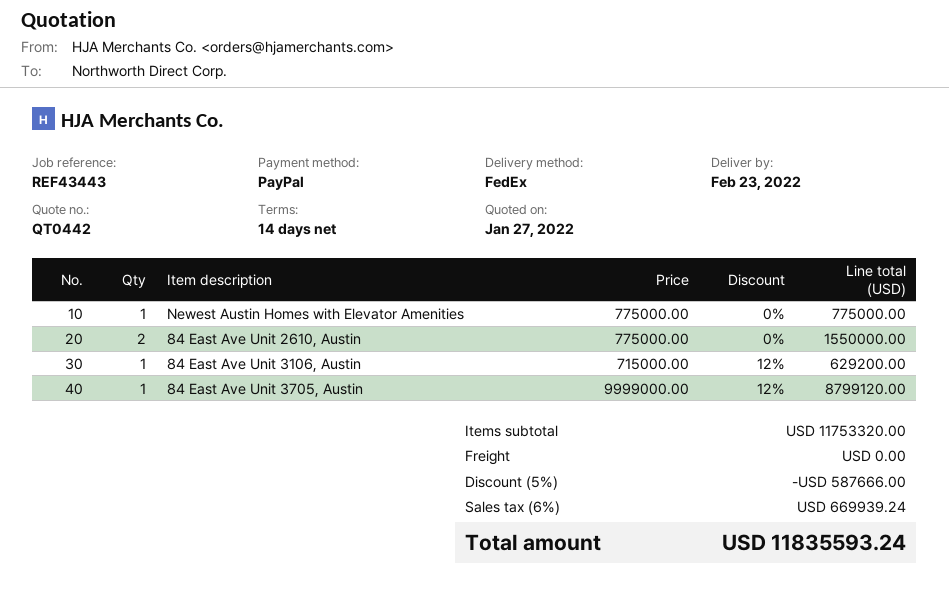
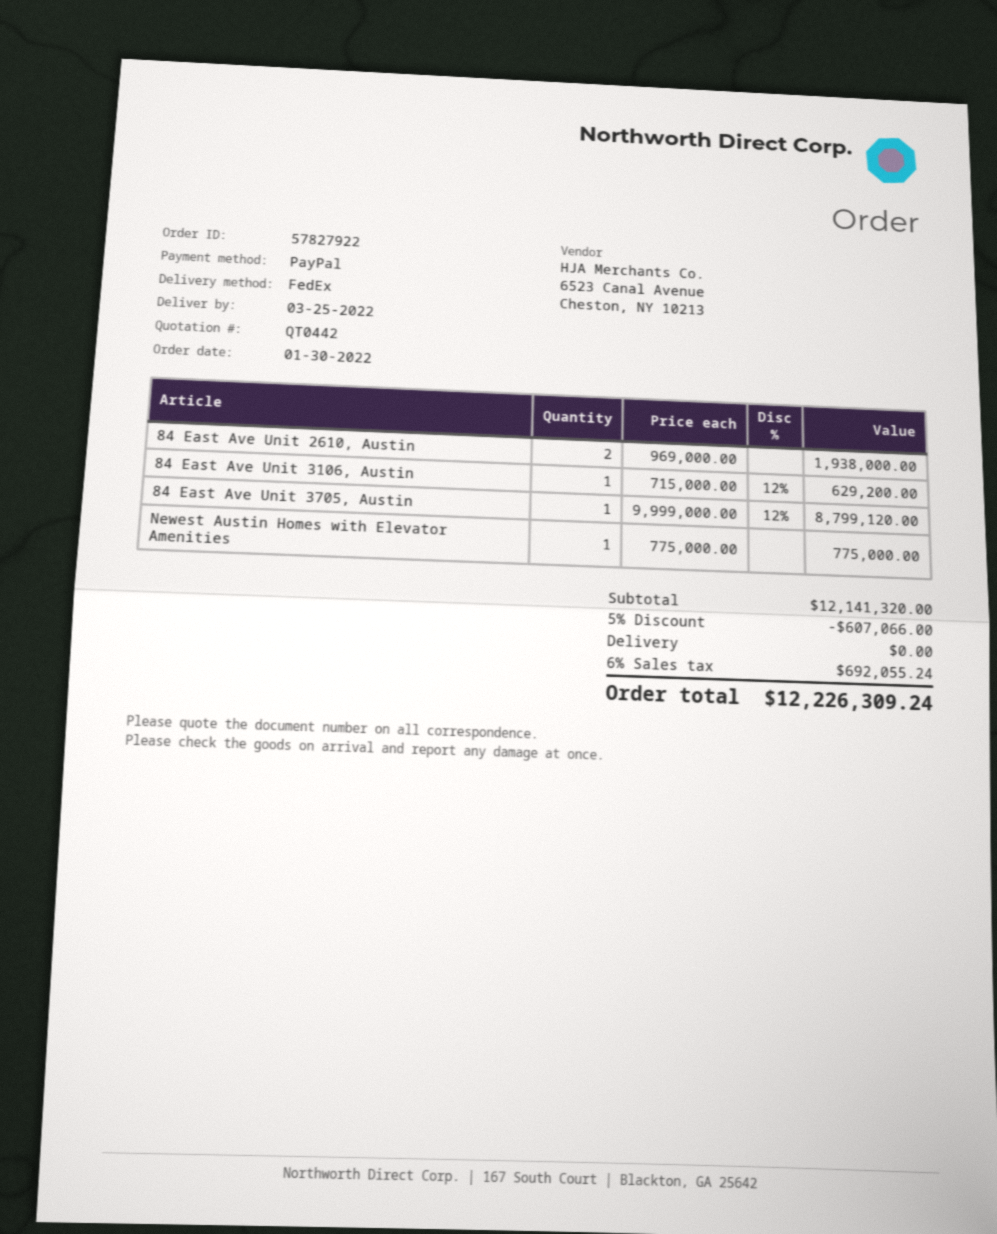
delivery date: 2022-02-23 -> 2022-03-25
84 East Ave Unit 2610, Austin: 2 x 775000.00 = 1550000.00 -> 2 x 969000.00 = 1938000.00
subtotal: 11753320.00 -> 12141320.00
discount: 5% = 587666.00 -> 5% = 607066.00
tax: 6% = 669939.24 -> 6% = 692055.24
total: 11835593.24 -> 12226309.24

